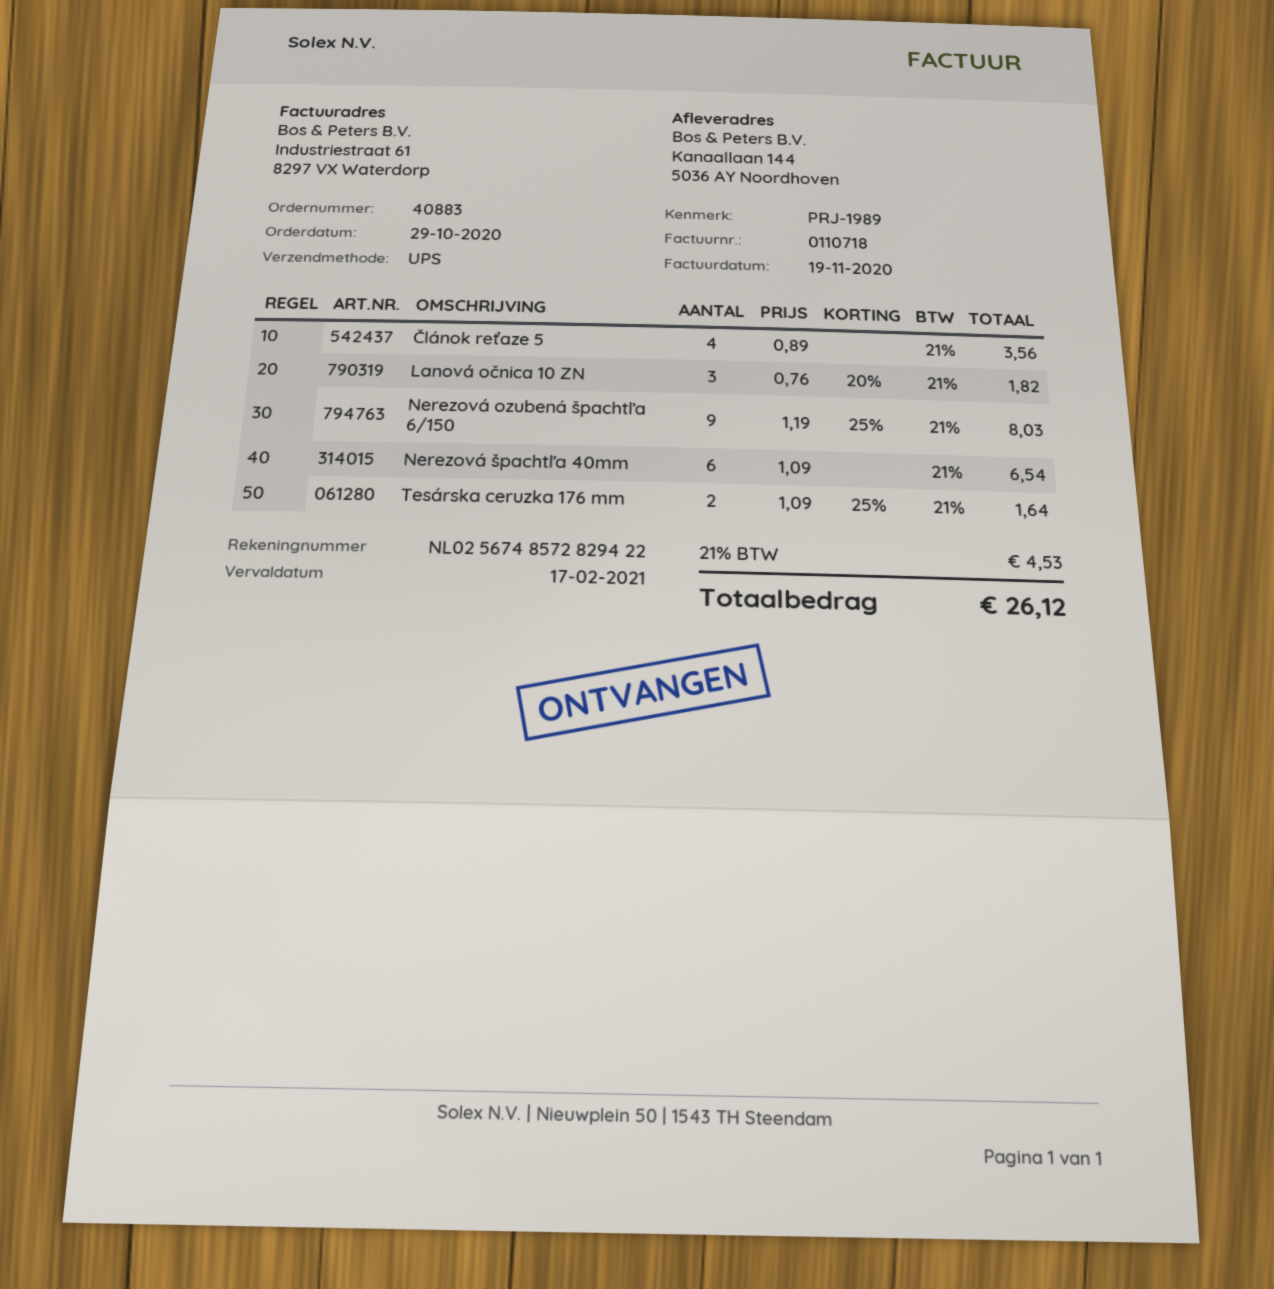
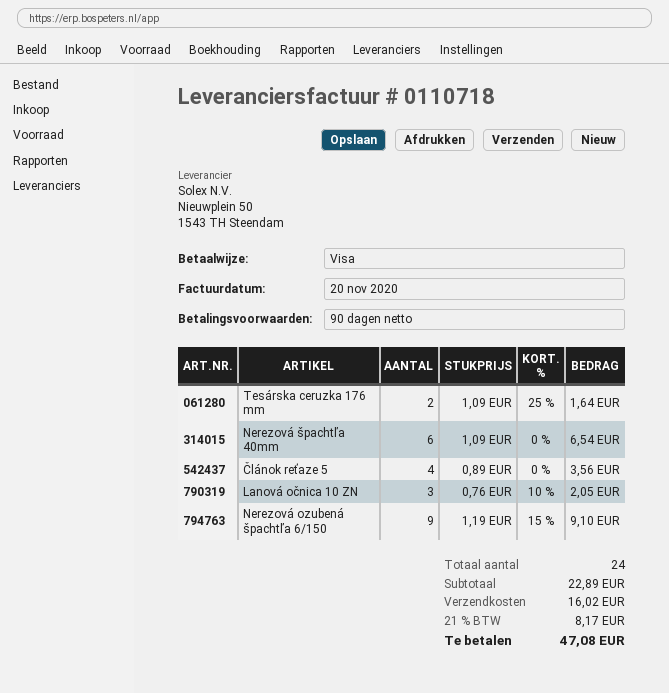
invoice date: 2020-11-19 -> 2020-11-20
Lanová očnica 10 ZN: 3 x 0.76 - 20% = 1.82 -> 3 x 0.76 - 10% = 2.05
Nerezová ozubená špachtľa 6/150: 9 x 1.19 - 25% = 8.03 -> 9 x 1.19 - 15% = 9.10
shipping: none -> 16.02
tax: 21% = 4.53 -> 21% = 8.17
total: 26.12 -> 47.08

